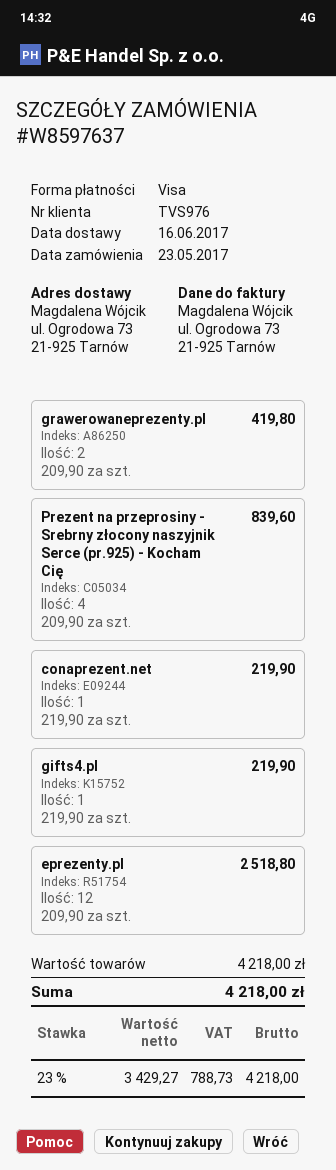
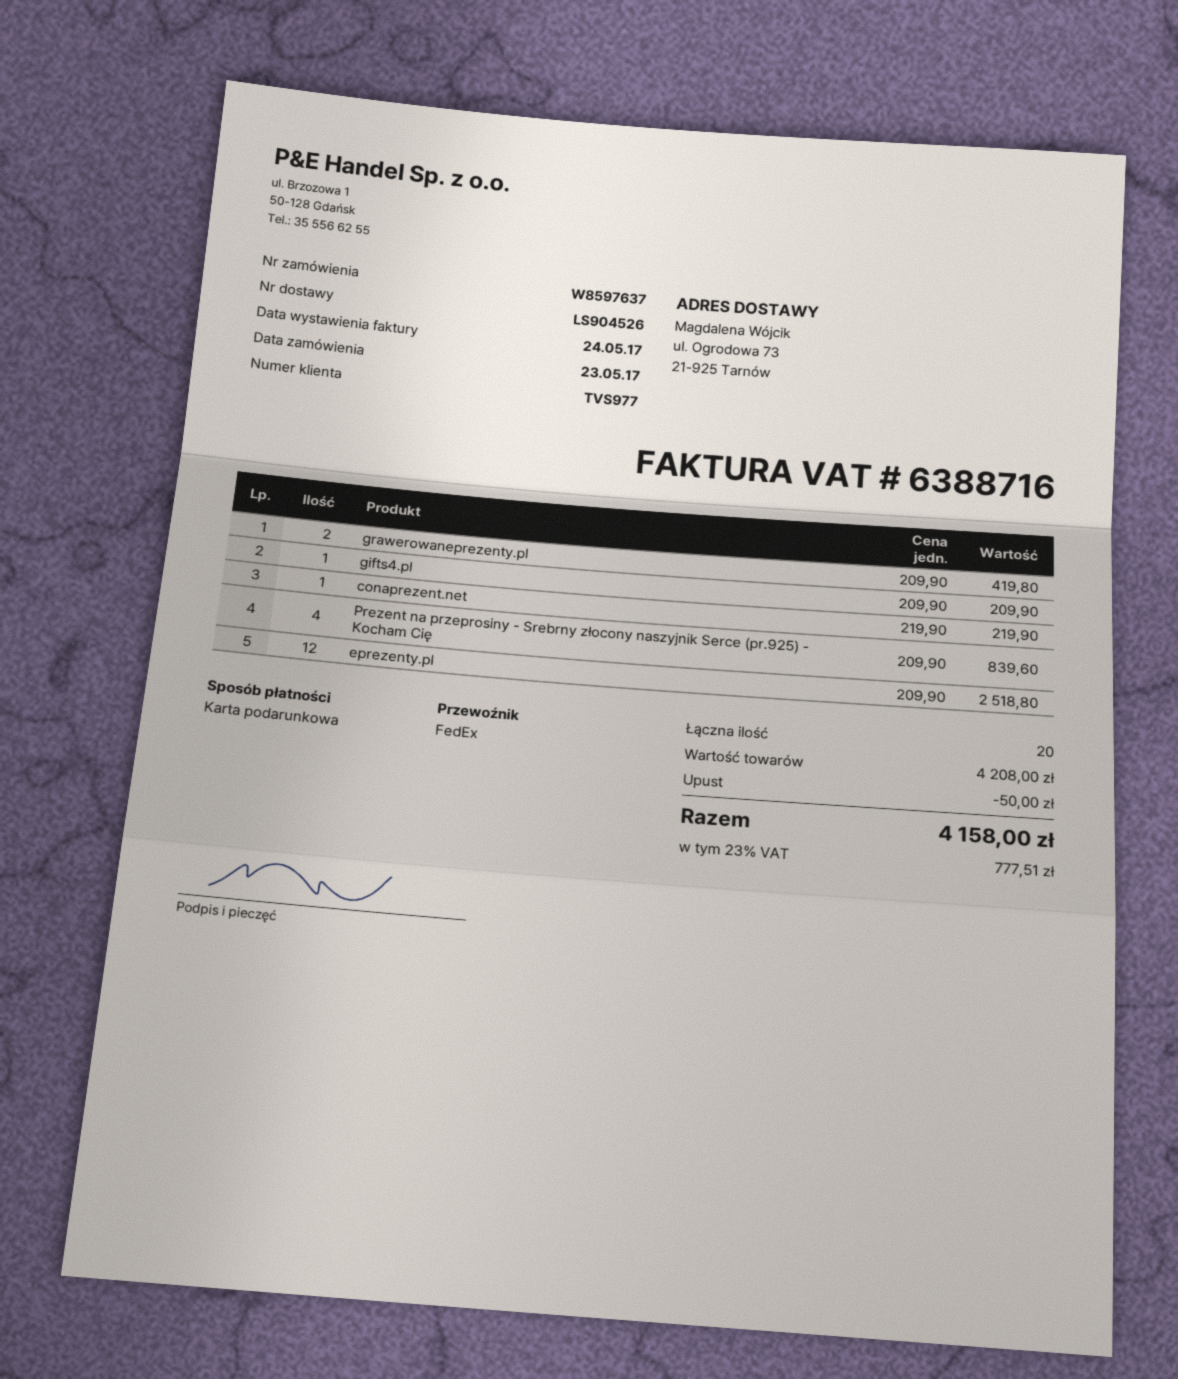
customer number: TVS976 -> TVS977
payment method: Visa -> gift card
gifts4.pl: 1 x 219.90 = 219.90 -> 1 x 209.90 = 209.90
subtotal: 4218.00 -> 4208.00
discount: none -> 50.00
tax: 23% = 788.73 -> 23% = 777.51
total: 4218.00 -> 4158.00

